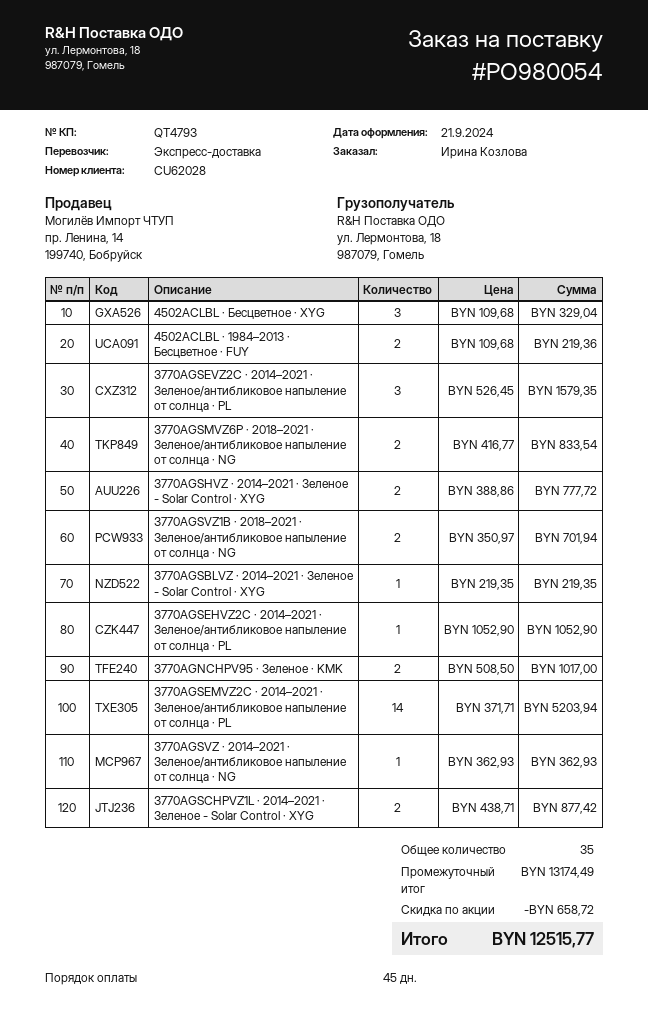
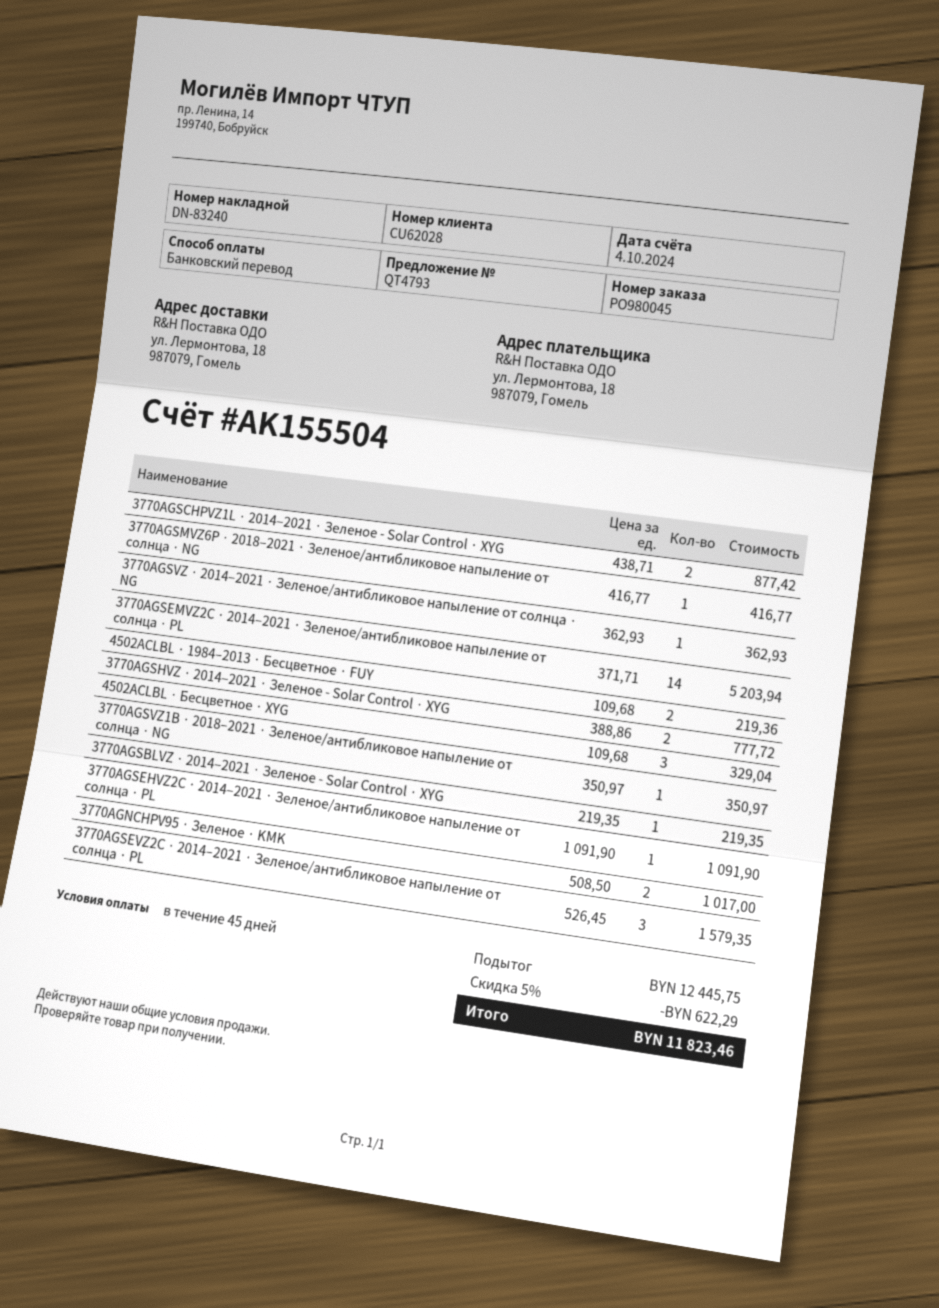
order number: PO980054 -> PO980045
3770AGSMVZ6P · 2018–2021 · Зеленое/антибликовое напыление от солнца · NG: 2 x 416.77 = 833.54 -> 1 x 416.77 = 416.77
3770AGSVZ1B · 2018–2021 · Зеленое/антибликовое напыление от солнца · NG: 2 x 350.97 = 701.94 -> 1 x 350.97 = 350.97
3770AGSEHVZ2C · 2014–2021 · Зеленое/антибликовое напыление от солнца · PL: 1 x 1052.90 = 1052.90 -> 1 x 1091.90 = 1091.90
subtotal: 13174.49 -> 12445.75
discount: 658.72 -> 622.29
total: 12515.77 -> 11823.46

